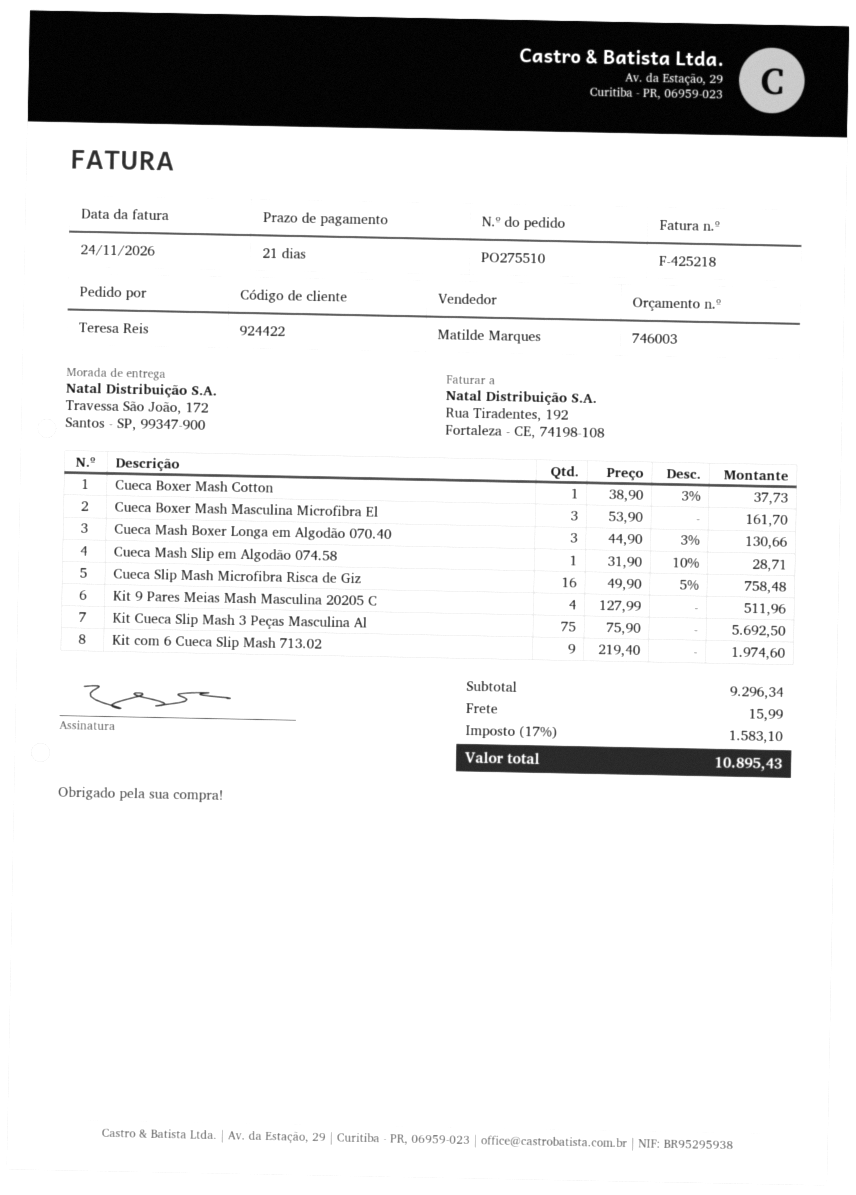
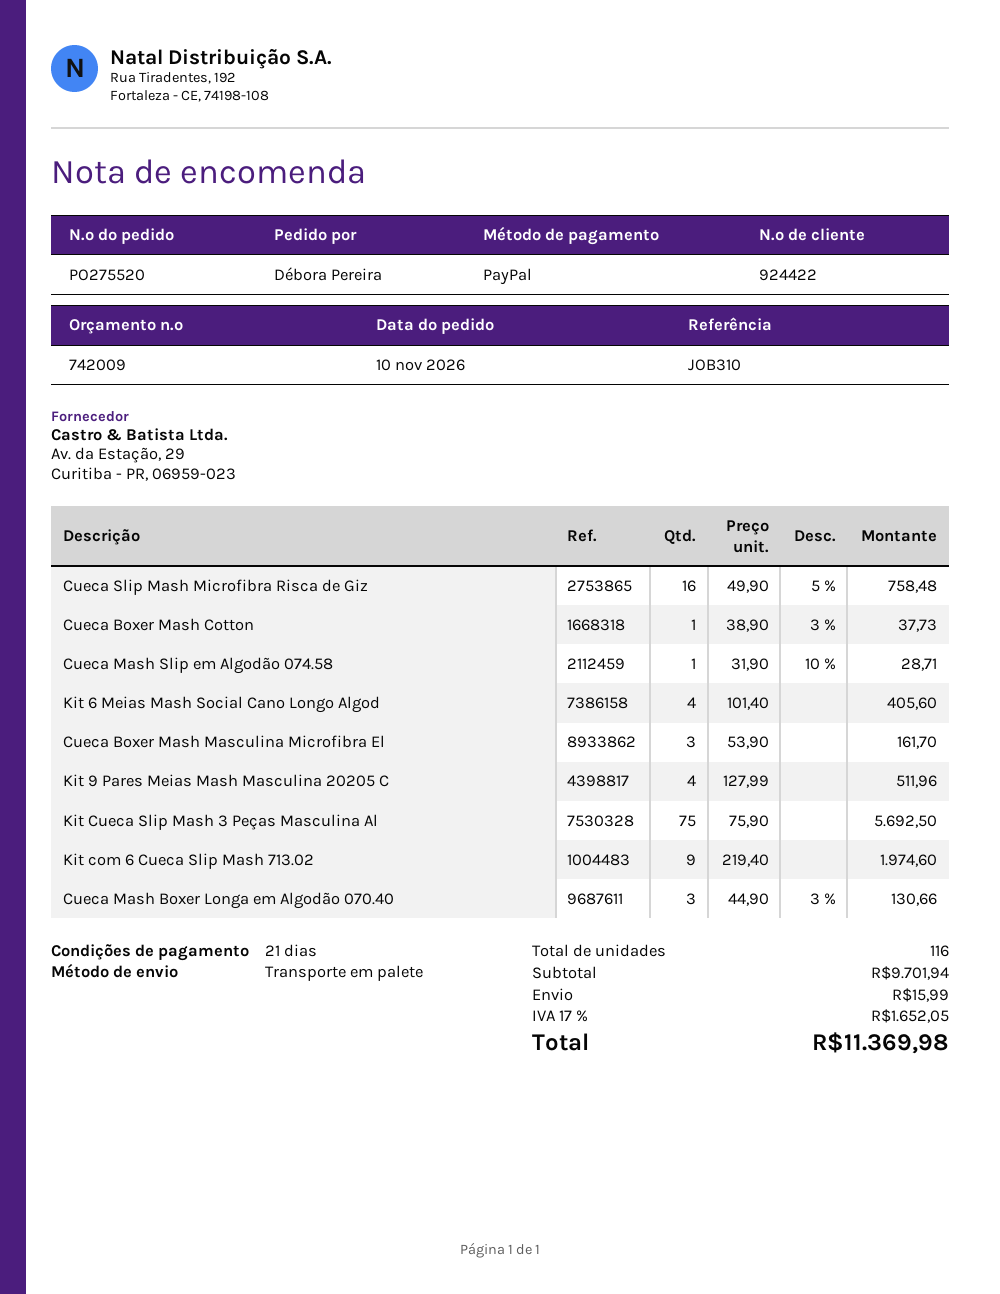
quote number: 746003 -> 742009
order number: PO275510 -> PO275520
ordered by: Teresa Reis -> Débora Pereira
Kit 6 Meias Mash Social Cano Longo Algod: none -> 4 x 101.40 = 405.60
subtotal: 9296.34 -> 9701.94
tax: 17% = 1583.10 -> 17% = 1652.05
total: 10895.43 -> 11369.98

